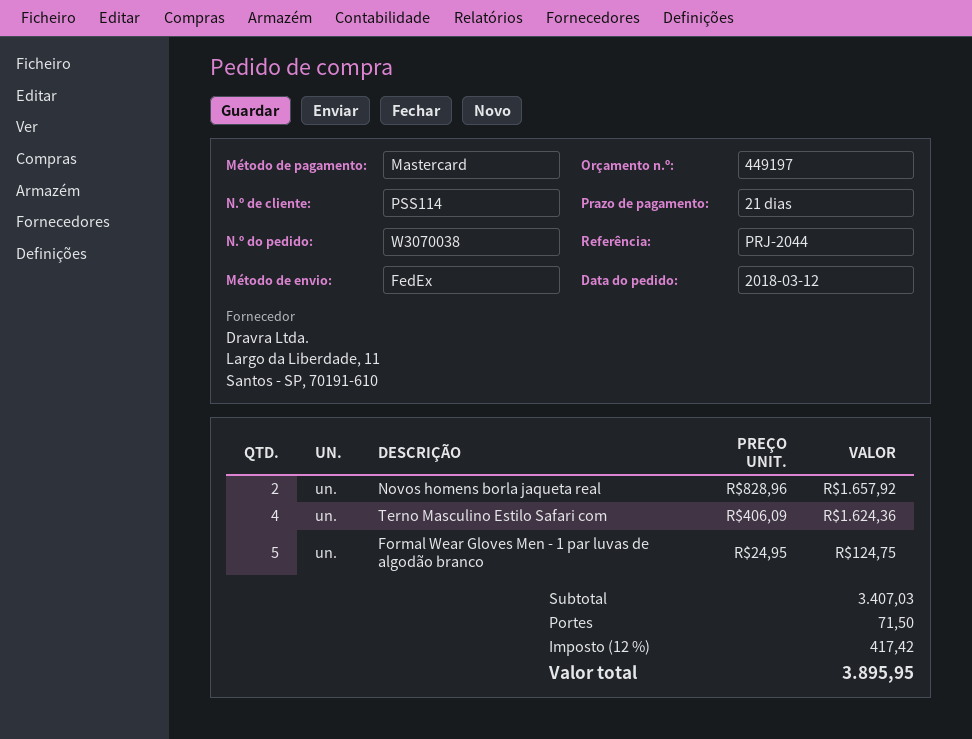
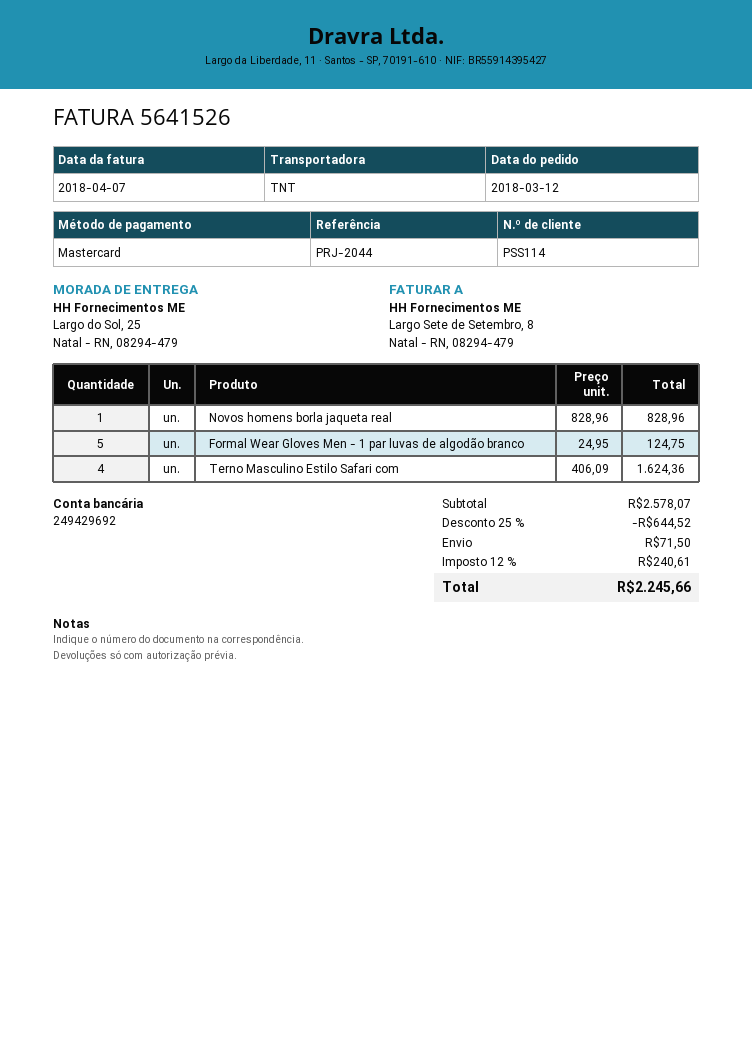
shipping method: FedEx -> TNT
Novos homens borla jaqueta real: 2 x 828.96 = 1657.92 -> 1 x 828.96 = 828.96
subtotal: 3407.03 -> 2578.07
discount: none -> 25% = 644.52
tax: 12% = 417.42 -> 12% = 240.61
total: 3895.95 -> 2245.66

